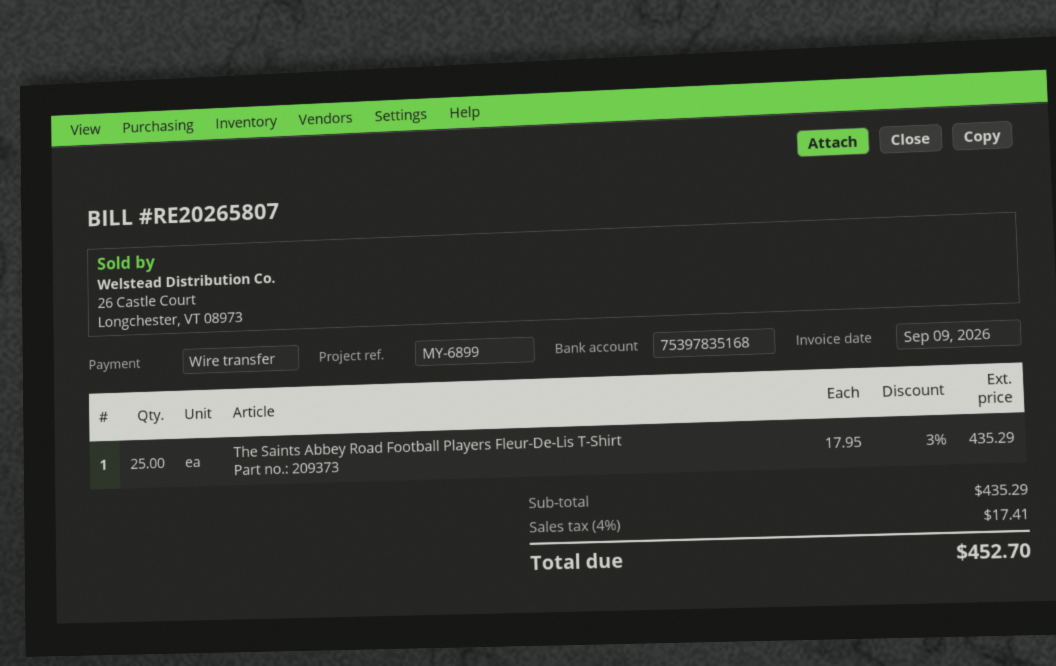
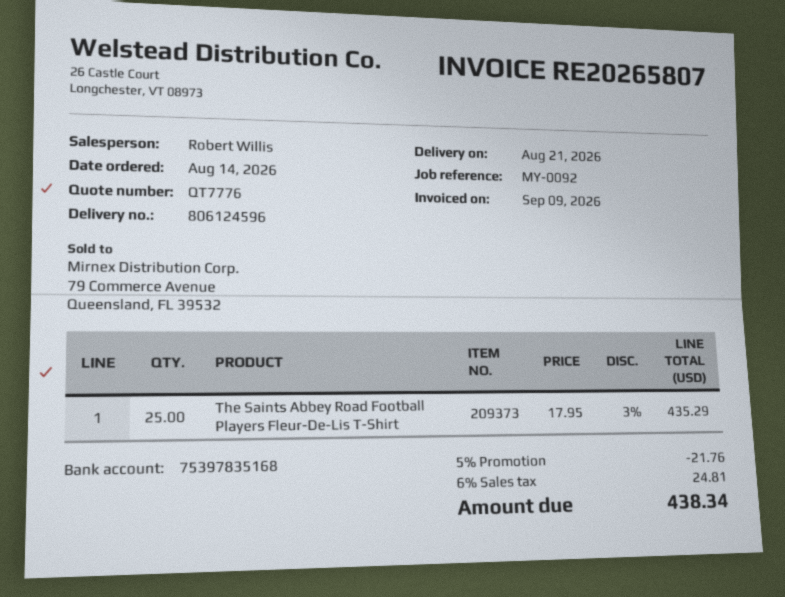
reference: MY-6899 -> MY-0092
discount: none -> 5% = 21.76
tax: 4% = 17.41 -> 6% = 24.81
total: 452.70 -> 438.34

